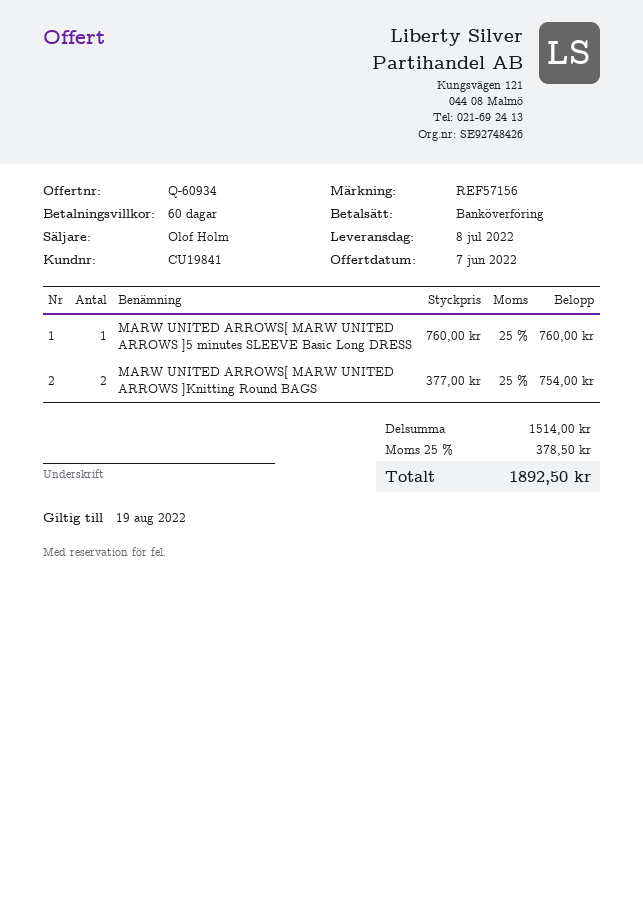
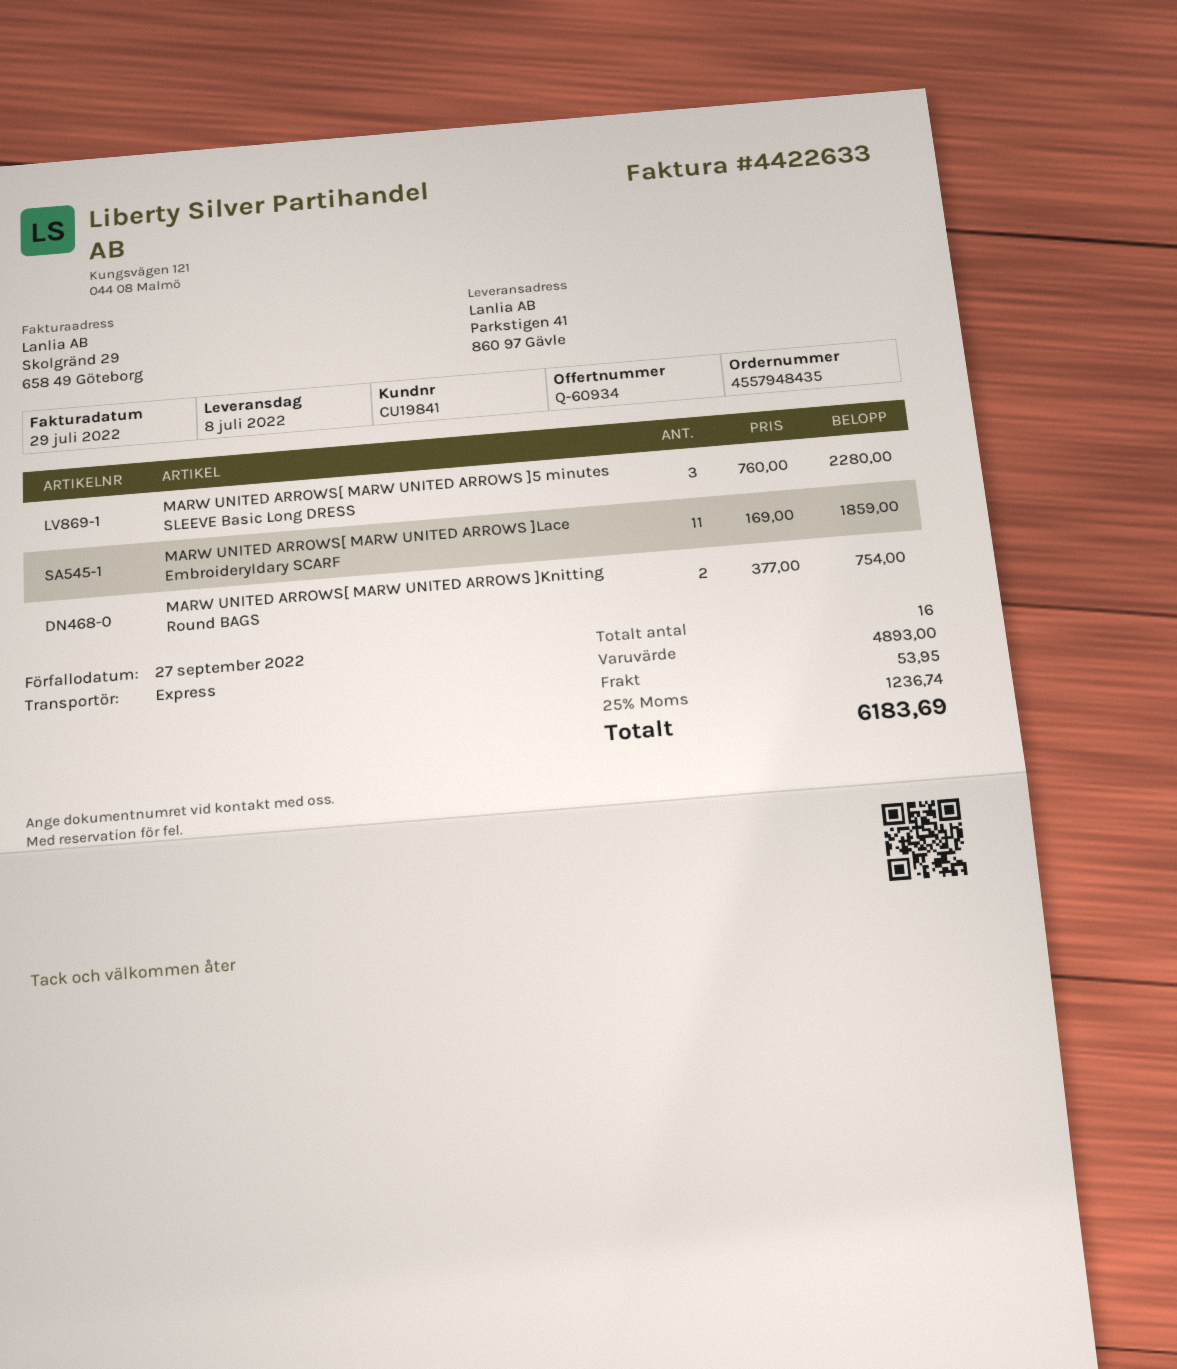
MARW UNITED ARROWS[ MARW UNITED ARROWS ]5 minutes SLEEVE Basic Long DRESS: 1 x 760.00 = 760.00 -> 3 x 760.00 = 2280.00
MARW UNITED ARROWS[ MARW UNITED ARROWS ]Lace EmbroideryIdary SCARF: none -> 11 x 169.00 = 1859.00
subtotal: 1514.00 -> 4893.00
shipping: none -> 53.95
tax: 25% = 378.50 -> 25% = 1236.74
total: 1892.50 -> 6183.69

